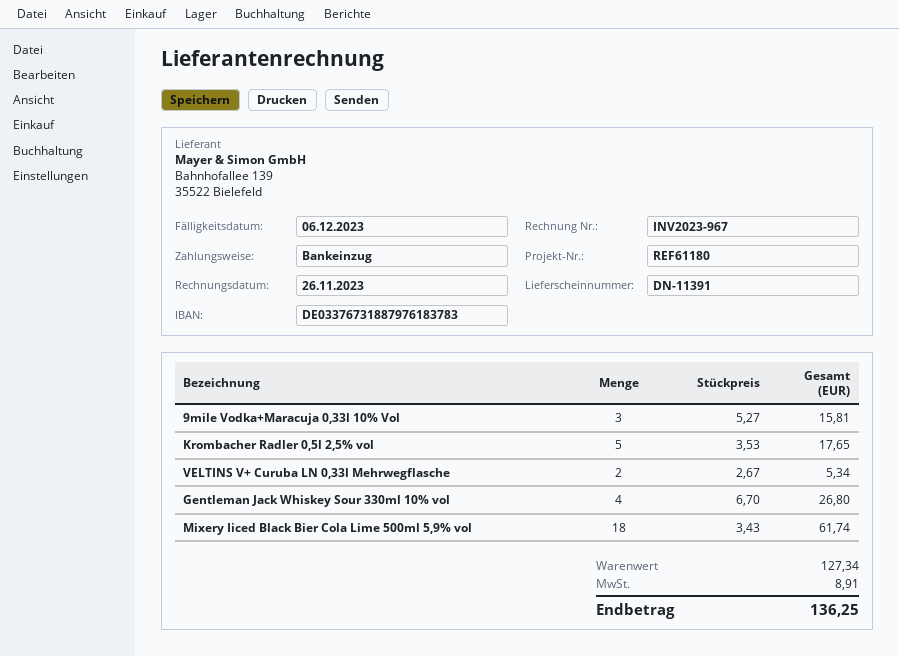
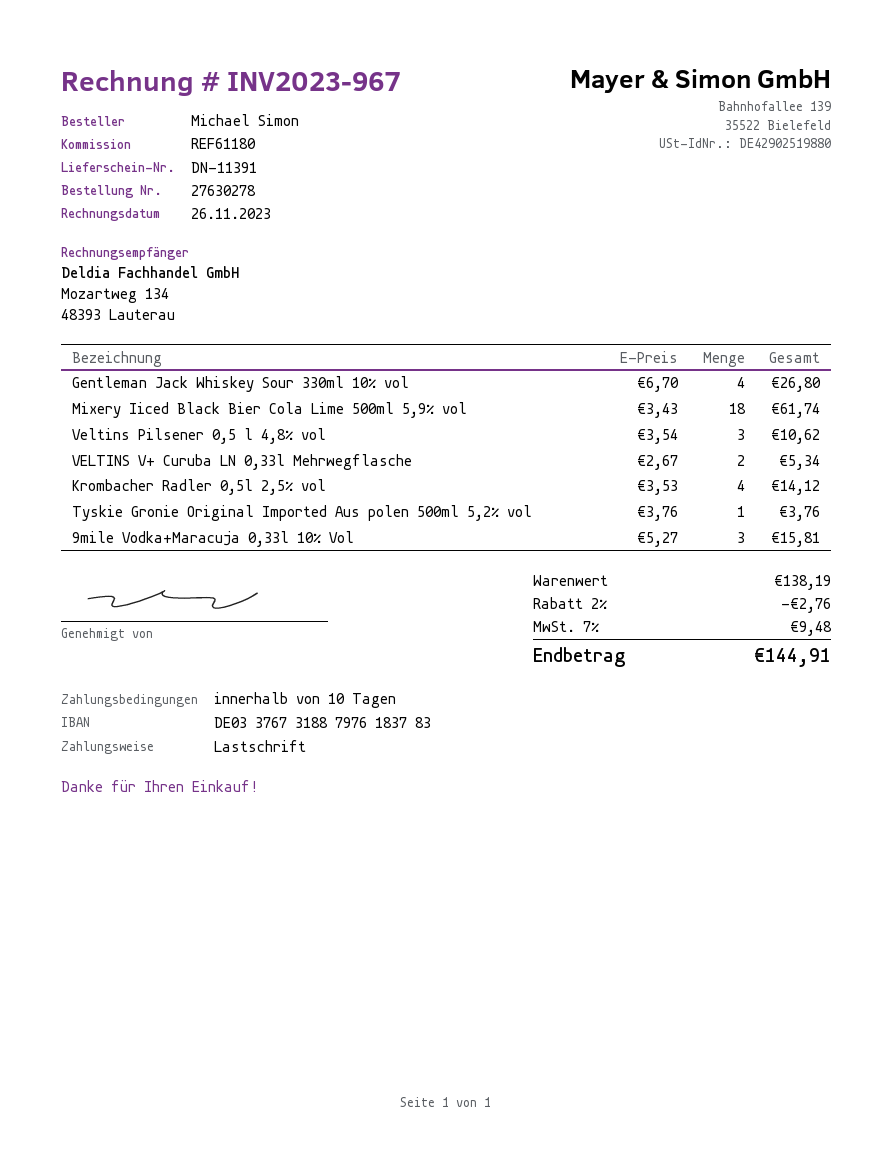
Krombacher Radler 0,5l 2,5% vol: 5 x 3.53 = 17.65 -> 4 x 3.53 = 14.12
Veltins Pilsener 0,5 l 4,8% vol: none -> 3 x 3.54 = 10.62
Tyskie Gronie Original Imported Aus polen 500ml 5,2% vol: none -> 1 x 3.76 = 3.76
subtotal: 127.34 -> 138.19
discount: none -> 2% = 2.76
tax: 8.91 -> 9.48
total: 136.25 -> 144.91

